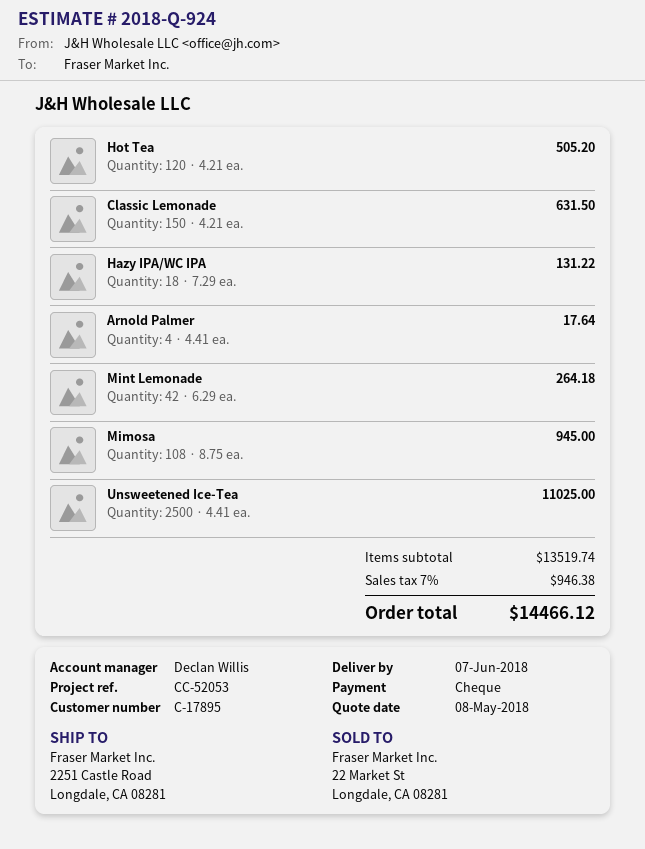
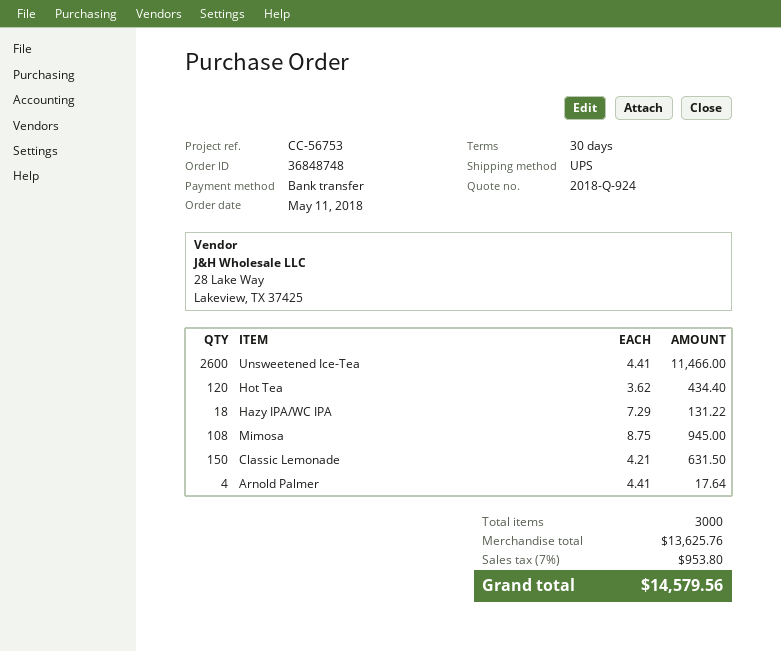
reference: CC-52053 -> CC-56753
payment method: cheque -> bank transfer
Hot Tea: 120 x 4.21 = 505.20 -> 120 x 3.62 = 434.40
Mint Lemonade: 42 x 6.29 = 264.18 -> none
Unsweetened Ice-Tea: 2500 x 4.41 = 11025.00 -> 2600 x 4.41 = 11466.00
subtotal: 13519.74 -> 13625.76
tax: 7% = 946.38 -> 7% = 953.80
total: 14466.12 -> 14579.56

